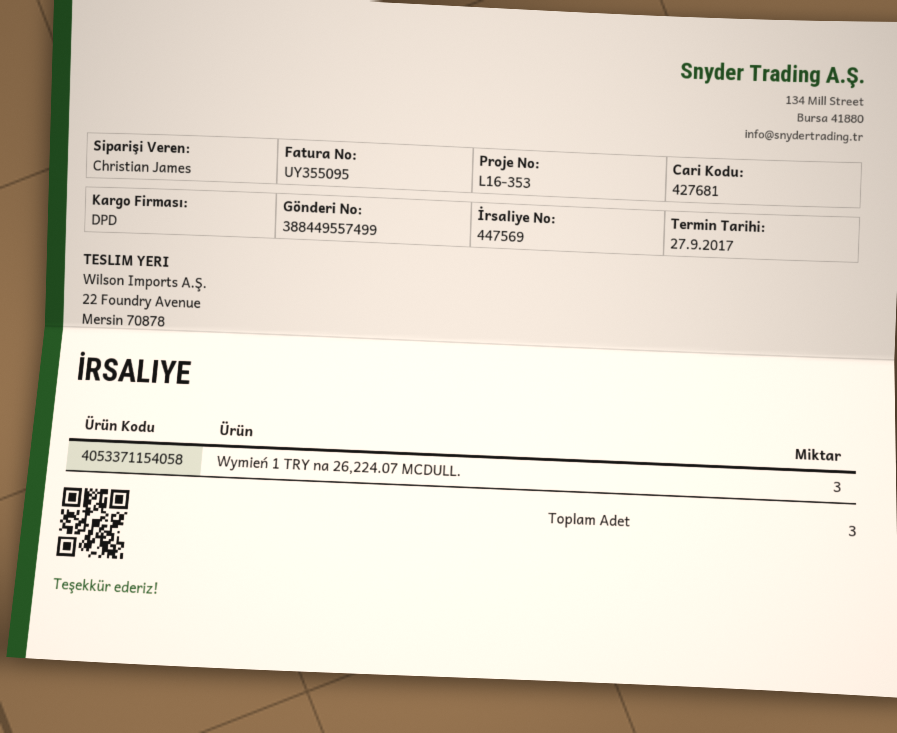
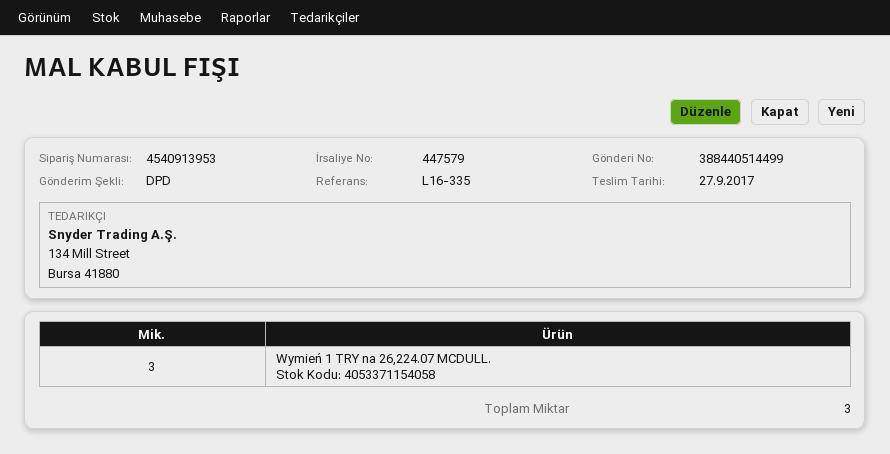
delivery note number: 447569 -> 447579
reference: L16-353 -> L16-335
tracking number: 388449557499 -> 388440514499

